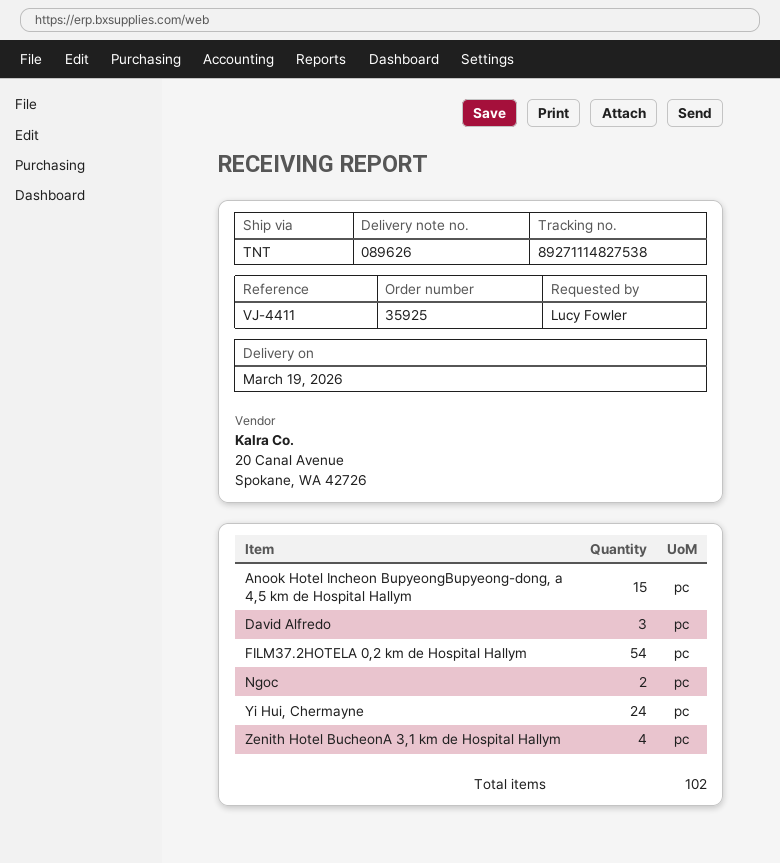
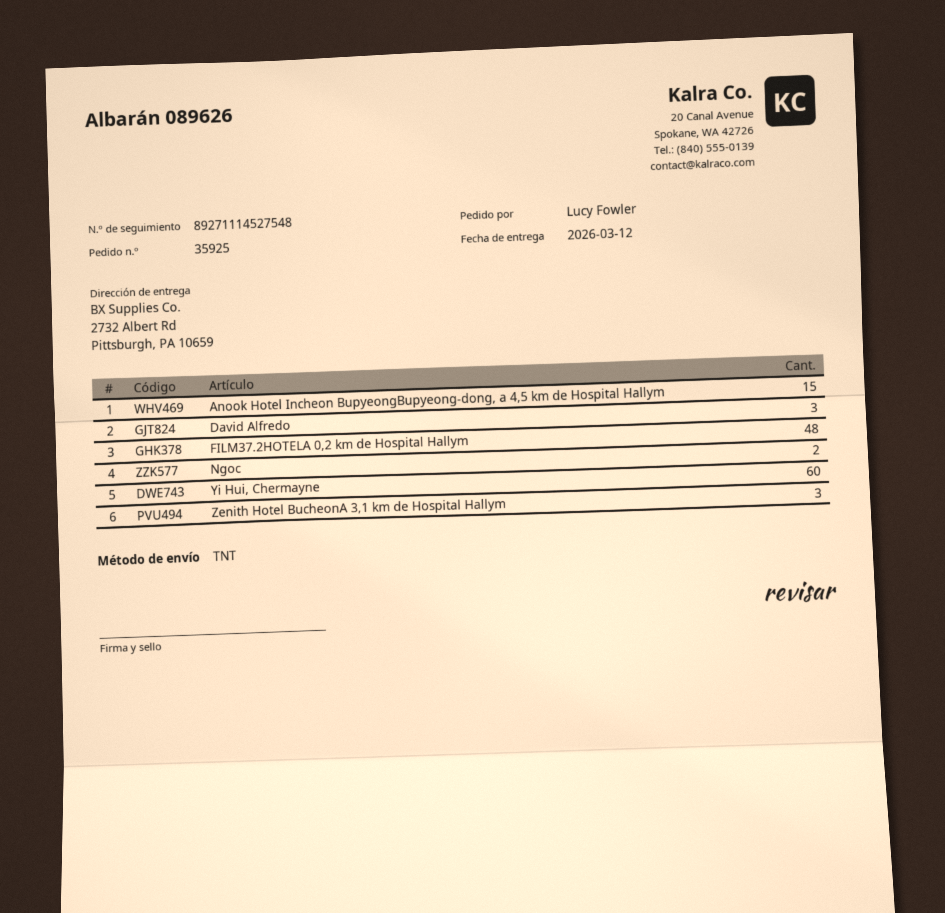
delivery date: 2026-03-19 -> 2026-03-12
tracking number: 89271114827538 -> 89271114527548
FILM37.2HOTELA 0,2 km de Hospital Hallym: 54 -> 48
Yi Hui, Chermayne: 24 -> 60
Zenith Hotel BucheonA 3,1 km de Hospital Hallym: 4 -> 3

